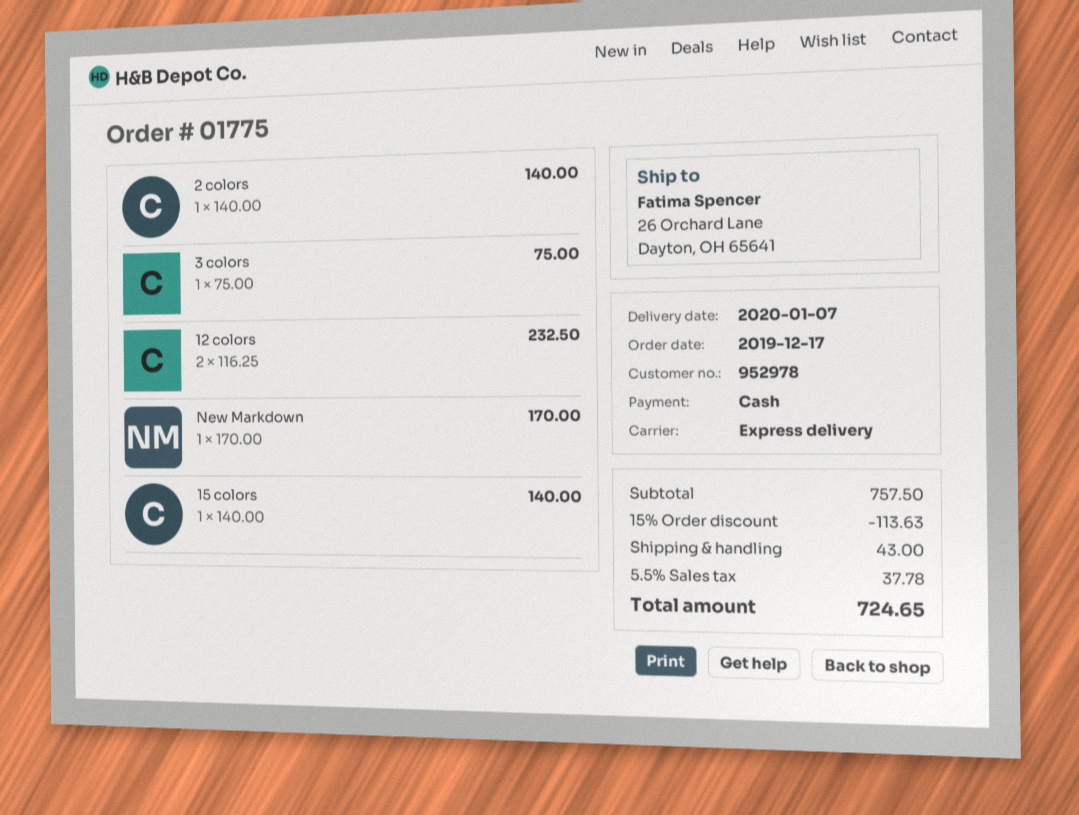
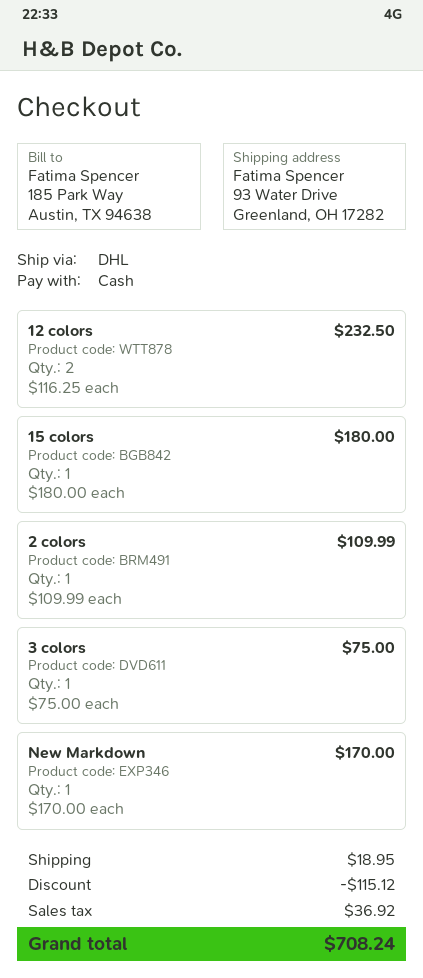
shipping method: express -> DHL
ship to: 26 Orchard Lane, Dayton, OH 65641 -> 93 Water Drive, Greenland, OH 17282
2 colors: 1 x 140.00 = 140.00 -> 1 x 109.99 = 109.99
15 colors: 1 x 140.00 = 140.00 -> 1 x 180.00 = 180.00
discount: 113.63 -> 115.12
shipping: 43.00 -> 18.95
tax: 37.78 -> 36.92
total: 724.65 -> 708.24

